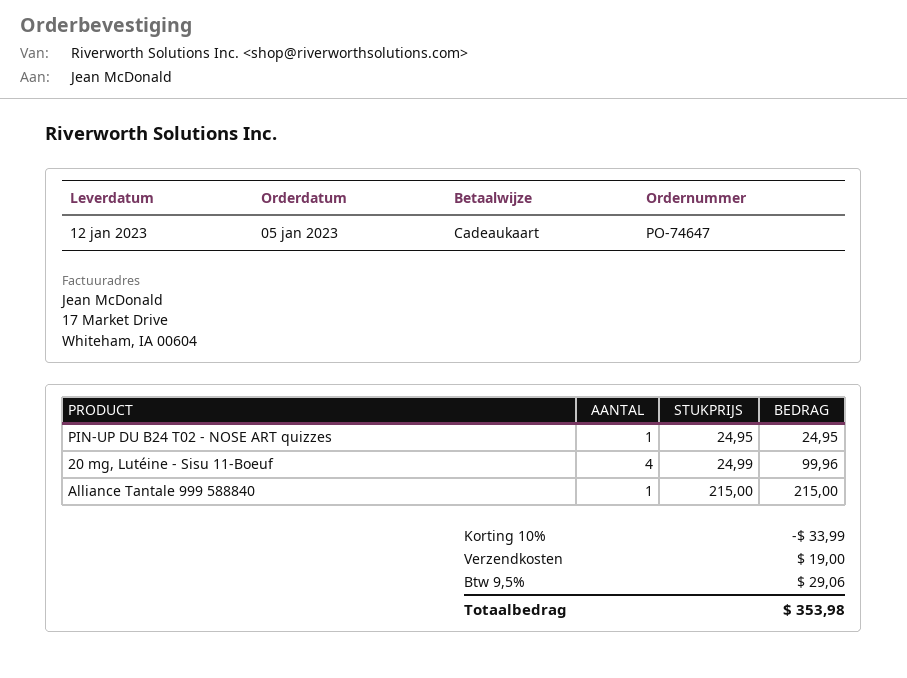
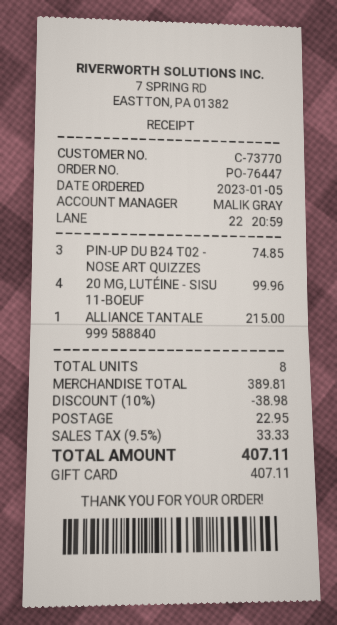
order number: PO-74647 -> PO-76447
PIN-UP DU B24 T02 - NOSE ART quizzes: 1 for 24.95 -> 3 for 74.85
discount: 10% = 33.99 -> 10% = 38.98
shipping: 19.00 -> 22.95
tax: 9.5% = 29.06 -> 9.5% = 33.33
total: 353.98 -> 407.11

